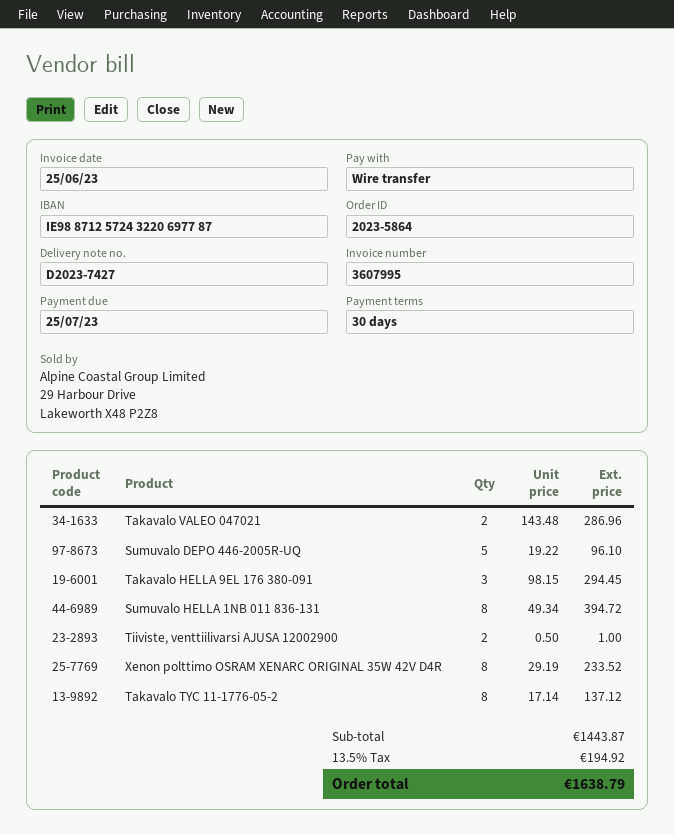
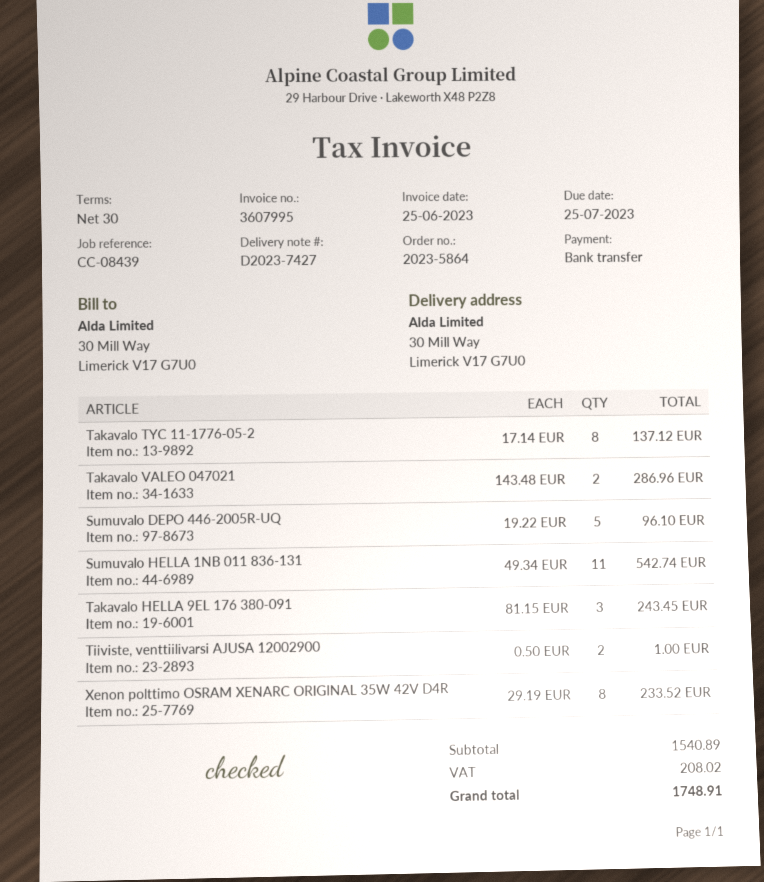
Takavalo HELLA 9EL 176 380-091: 3 x 98.15 = 294.45 -> 3 x 81.15 = 243.45
Sumuvalo HELLA 1NB 011 836-131: 8 x 49.34 = 394.72 -> 11 x 49.34 = 542.74
subtotal: 1443.87 -> 1540.89
tax: 194.92 -> 208.02
total: 1638.79 -> 1748.91

